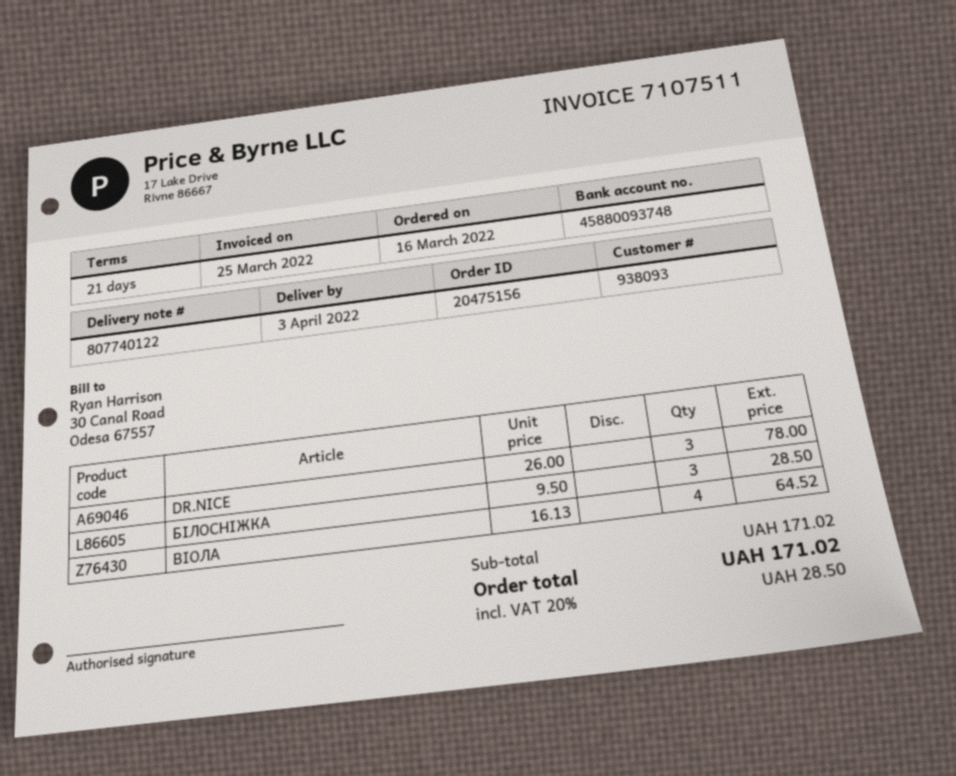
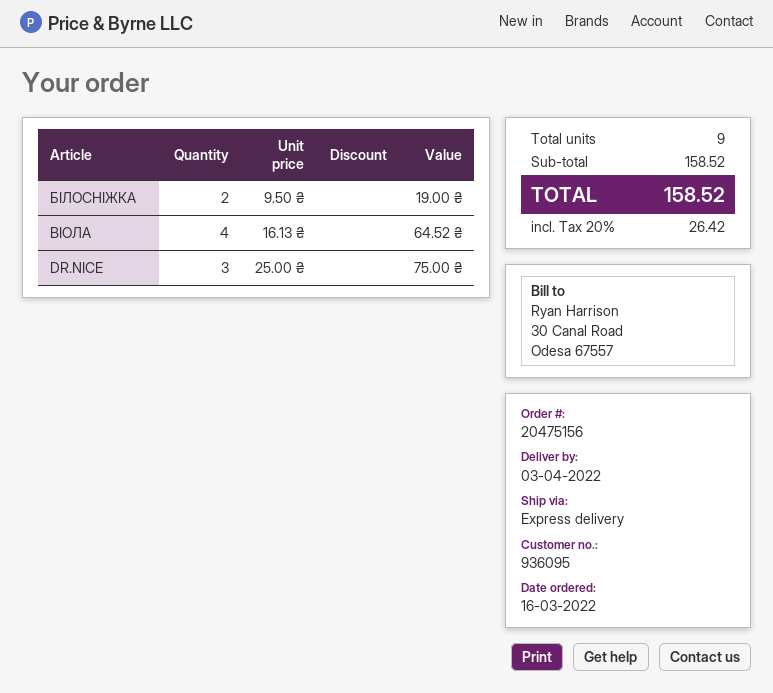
customer number: 938093 -> 936095
DR.NICE: 3 x 26.00 = 78.00 -> 3 x 25.00 = 75.00
БІЛОСНІЖКА: 3 x 9.50 = 28.50 -> 2 x 9.50 = 19.00
subtotal: 171.02 -> 158.52
tax: 20% = 28.50 -> 20% = 26.42
total: 171.02 -> 158.52

